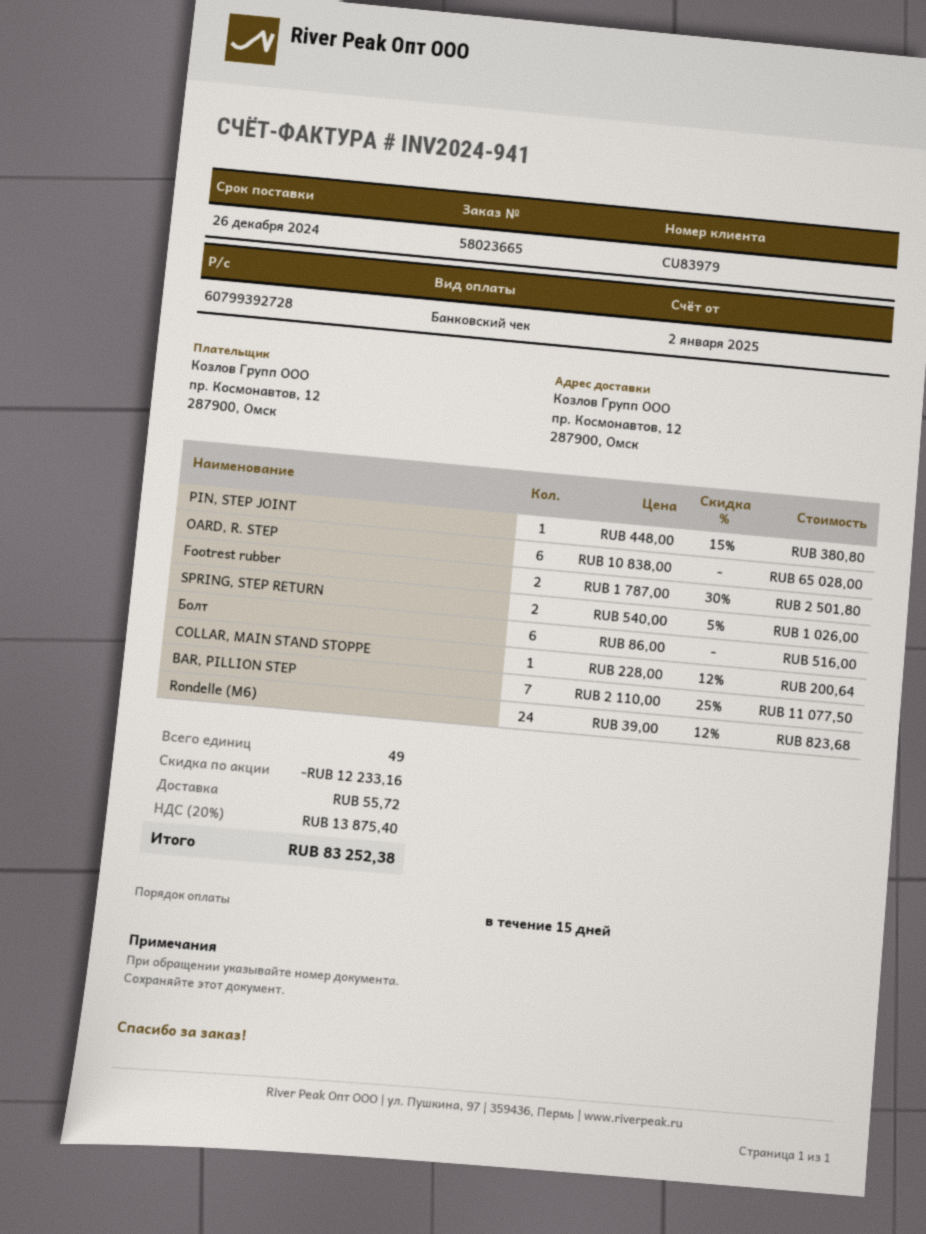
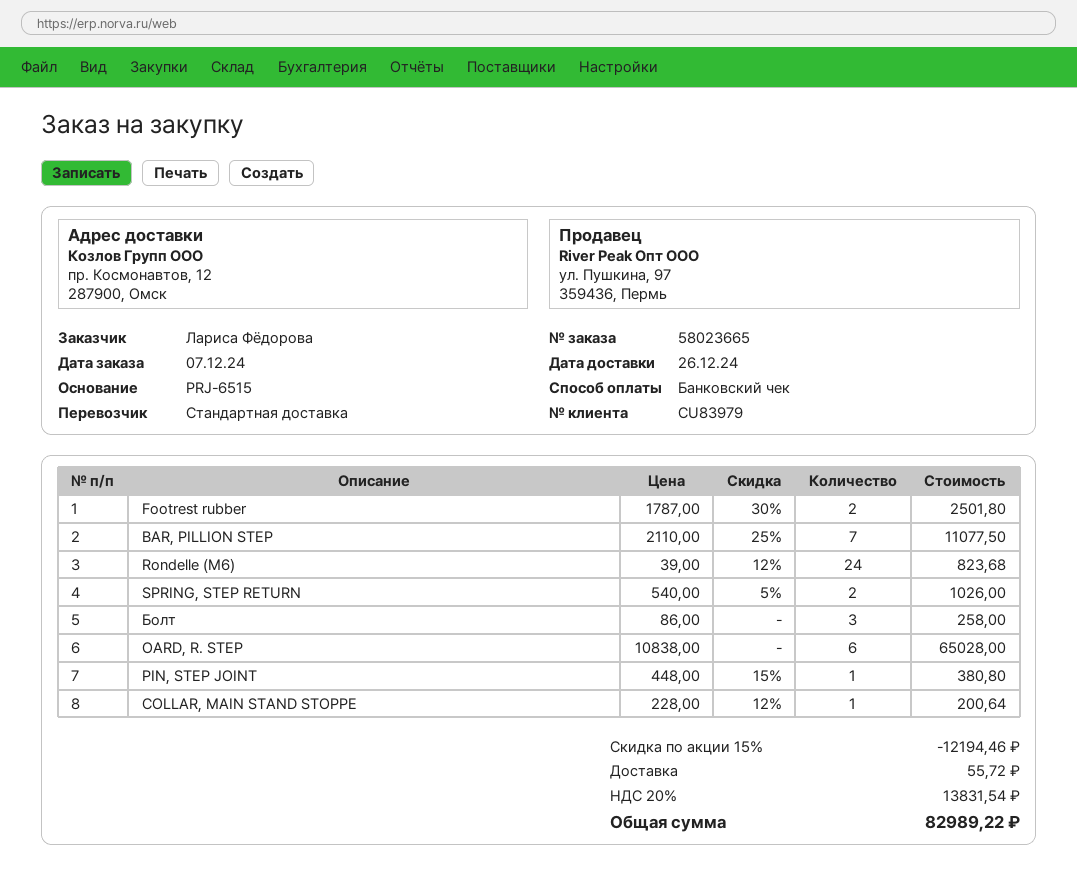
Болт: 6 x 86.00 = 516.00 -> 3 x 86.00 = 258.00
discount: 12233.16 -> 12194.46
tax: 20% = 13875.40 -> 20% = 13831.54
total: 83252.38 -> 82989.22

